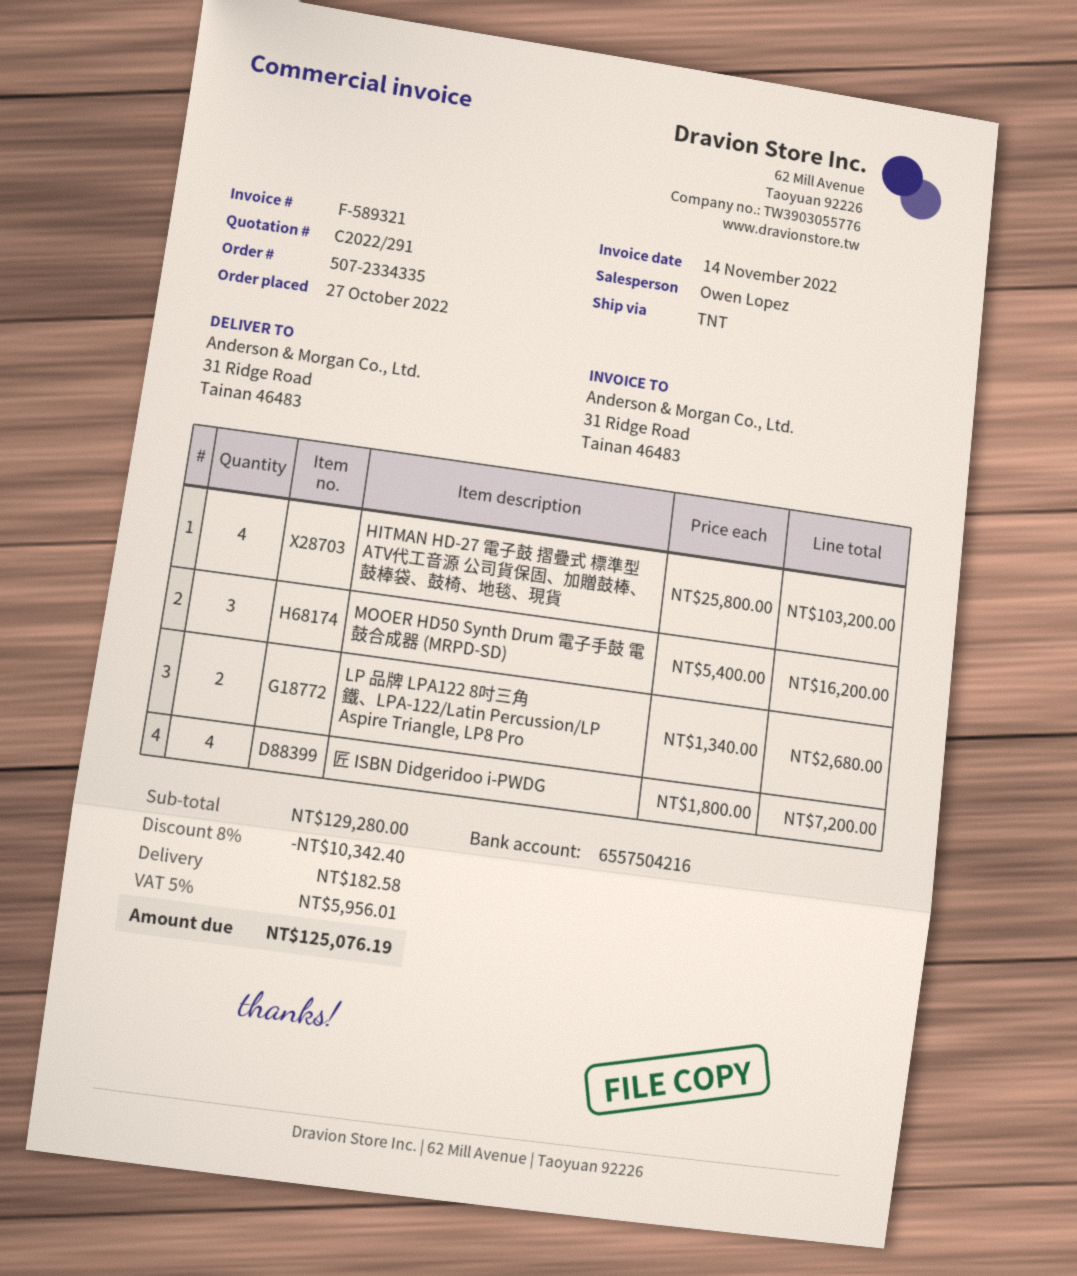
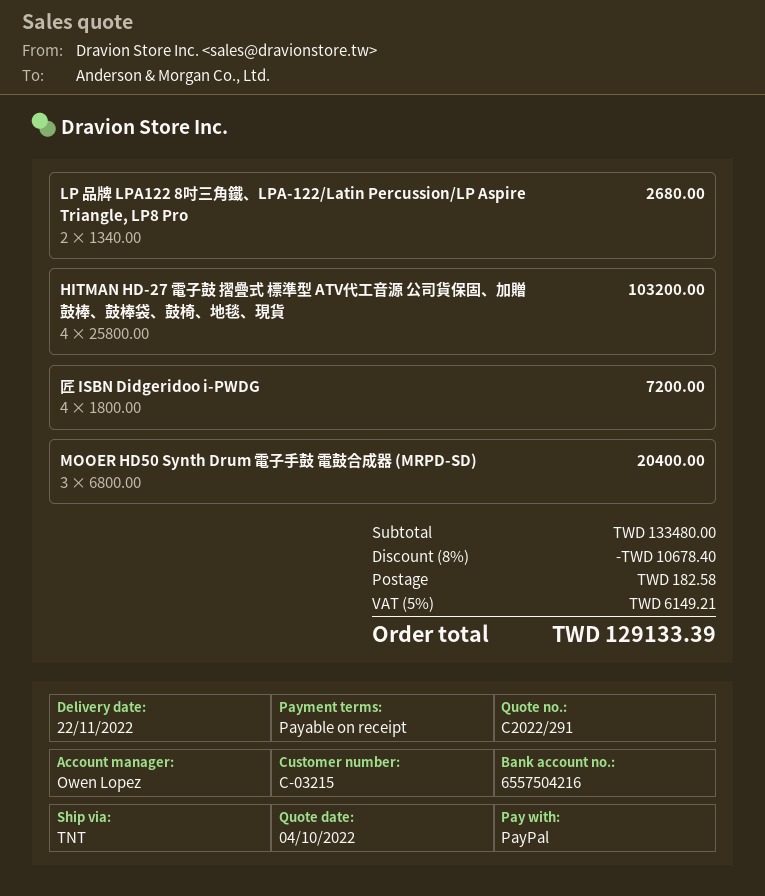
MOOER HD50 Synth Drum 電子手鼓 電鼓合成器 (MRPD-SD): 3 x 5400.00 = 16200.00 -> 3 x 6800.00 = 20400.00
subtotal: 129280.00 -> 133480.00
discount: 8% = 10342.40 -> 8% = 10678.40
tax: 5% = 5956.01 -> 5% = 6149.21
total: 125076.19 -> 129133.39

